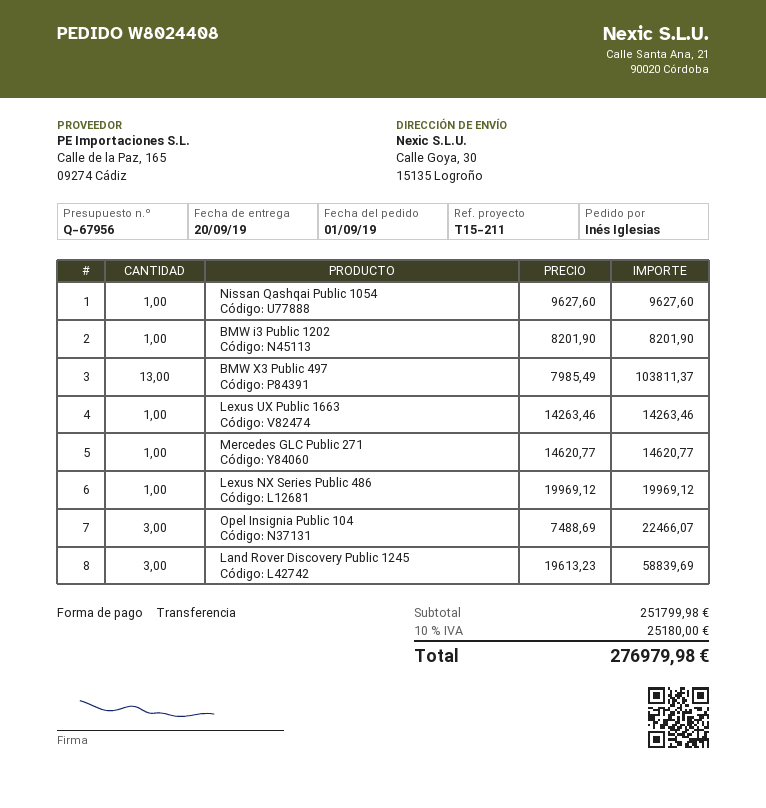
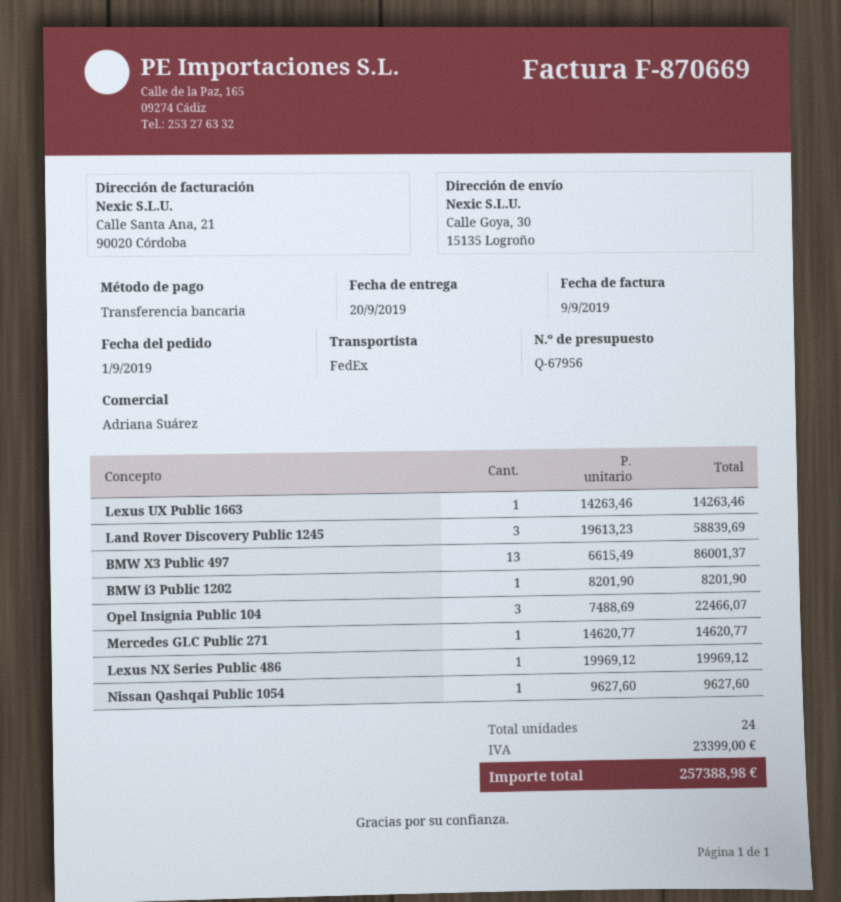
BMW X3 Public 497: 13 x 7985.49 = 103811.37 -> 13 x 6615.49 = 86001.37
tax: 25180.00 -> 23399.00
total: 276979.98 -> 257388.98

